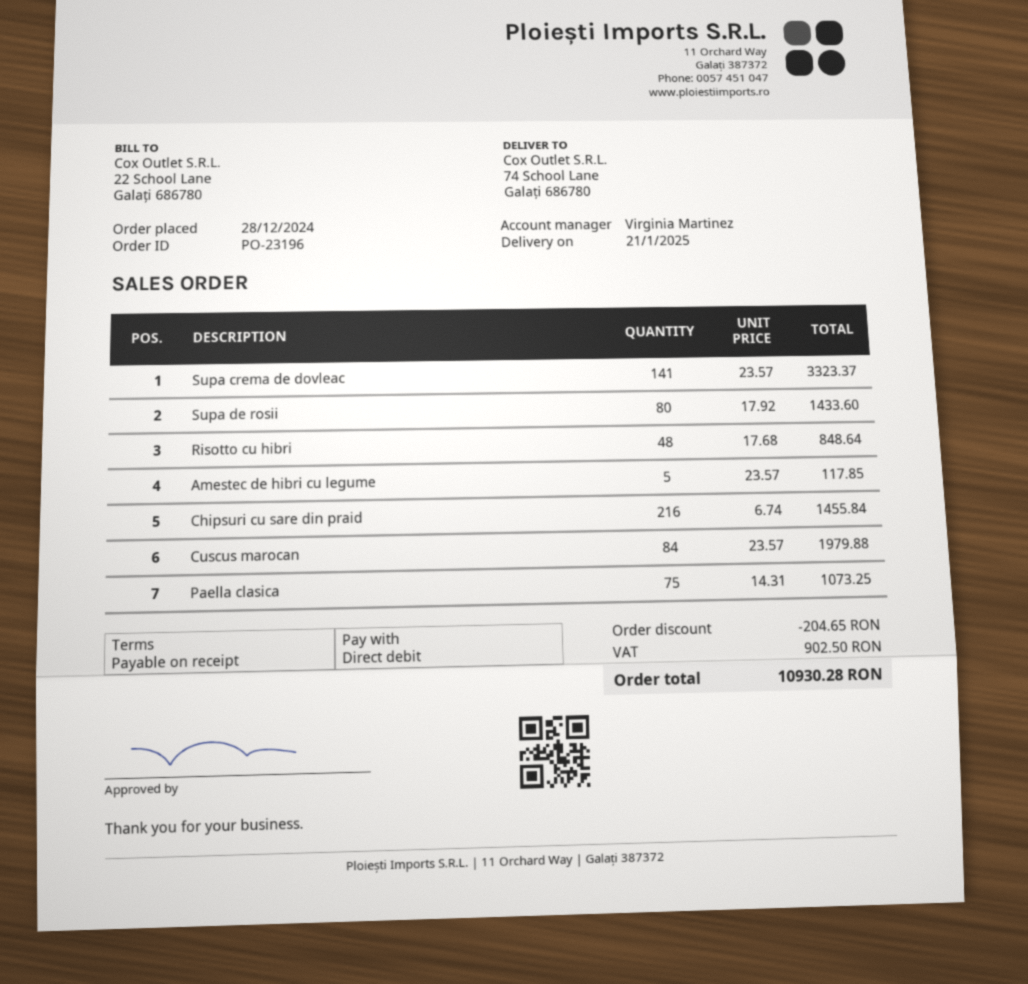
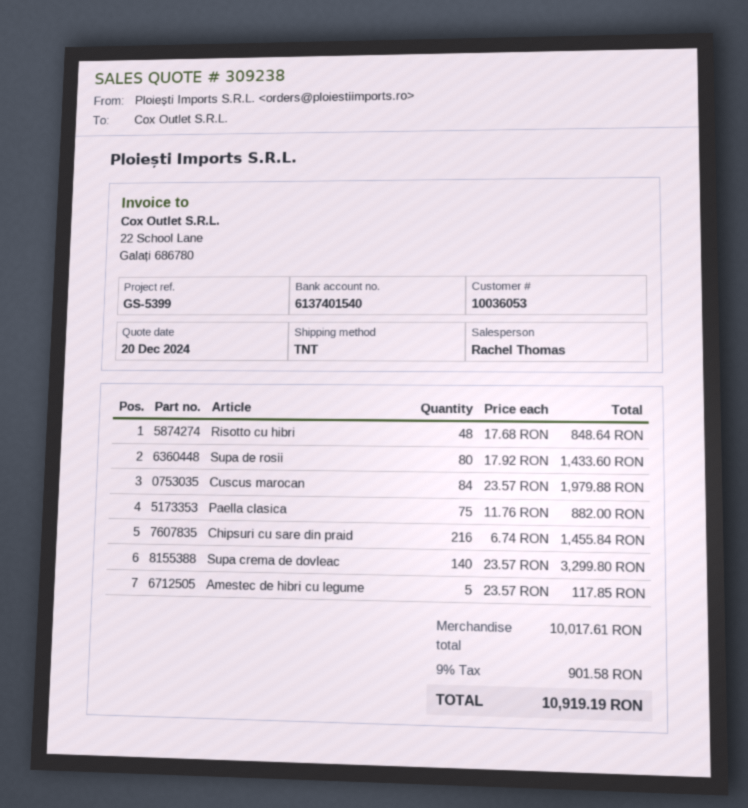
sales rep: Virginia Martinez -> Rachel Thomas
Supa crema de dovleac: 141 x 23.57 = 3323.37 -> 140 x 23.57 = 3299.80
Paella clasica: 75 x 14.31 = 1073.25 -> 75 x 11.76 = 882.00
discount: 204.65 -> none
tax: 902.50 -> 901.58
total: 10930.28 -> 10919.19

